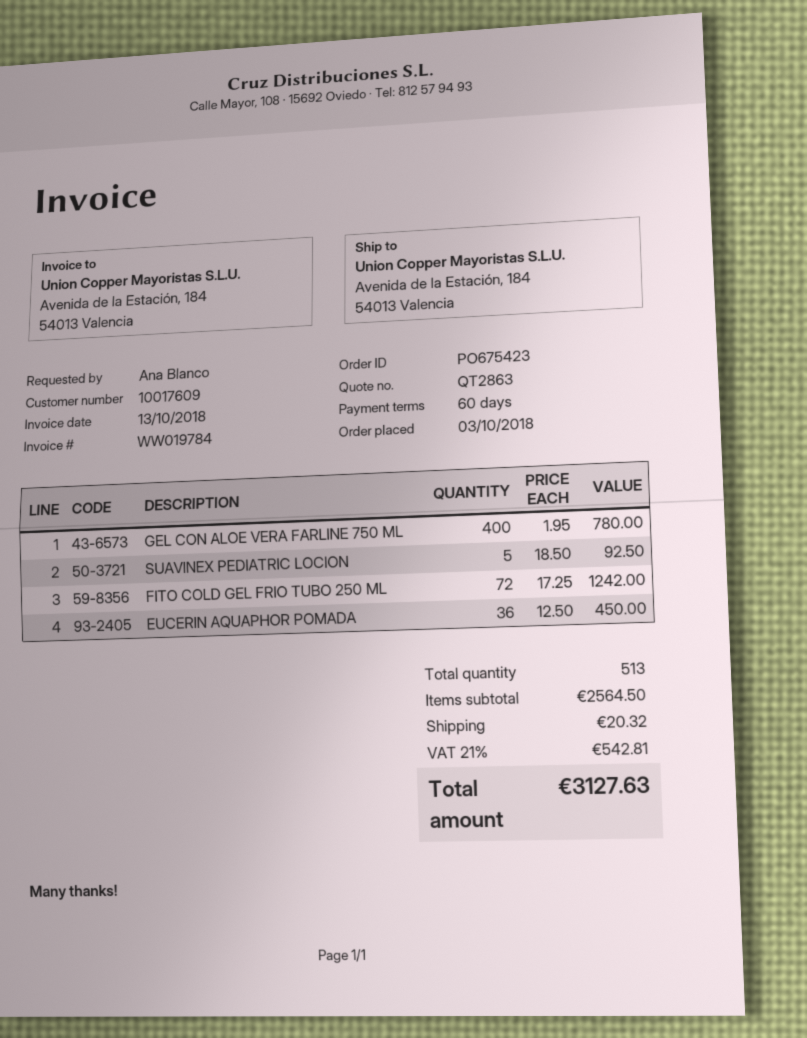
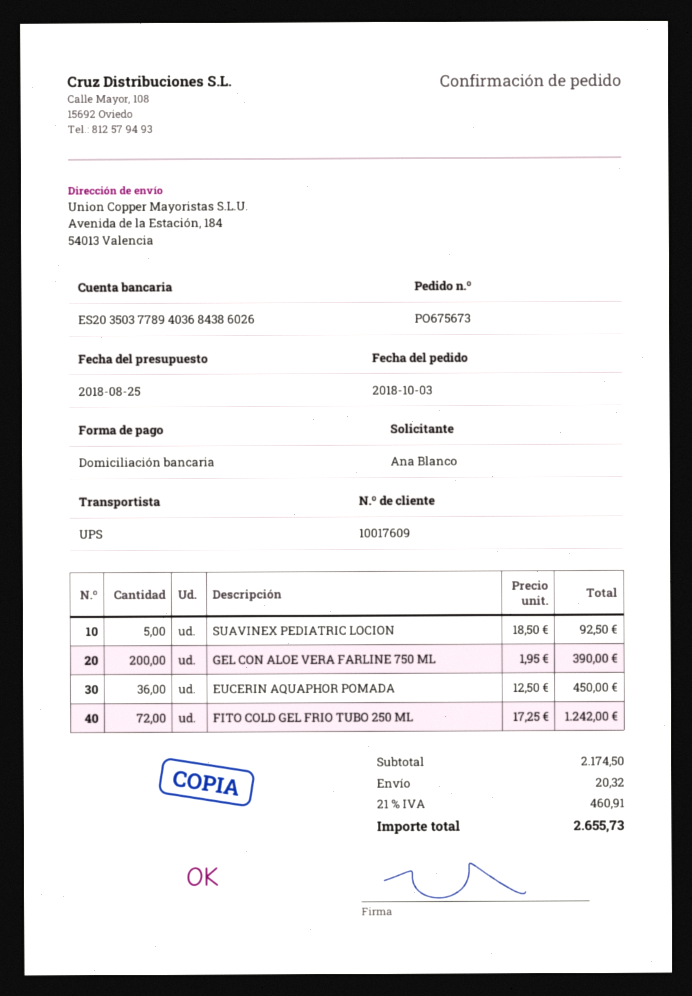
order number: PO675423 -> PO675673
GEL CON ALOE VERA FARLINE 750 ML: 400 x 1.95 = 780.00 -> 200 x 1.95 = 390.00
subtotal: 2564.50 -> 2174.50
tax: 21% = 542.81 -> 21% = 460.91
total: 3127.63 -> 2655.73

